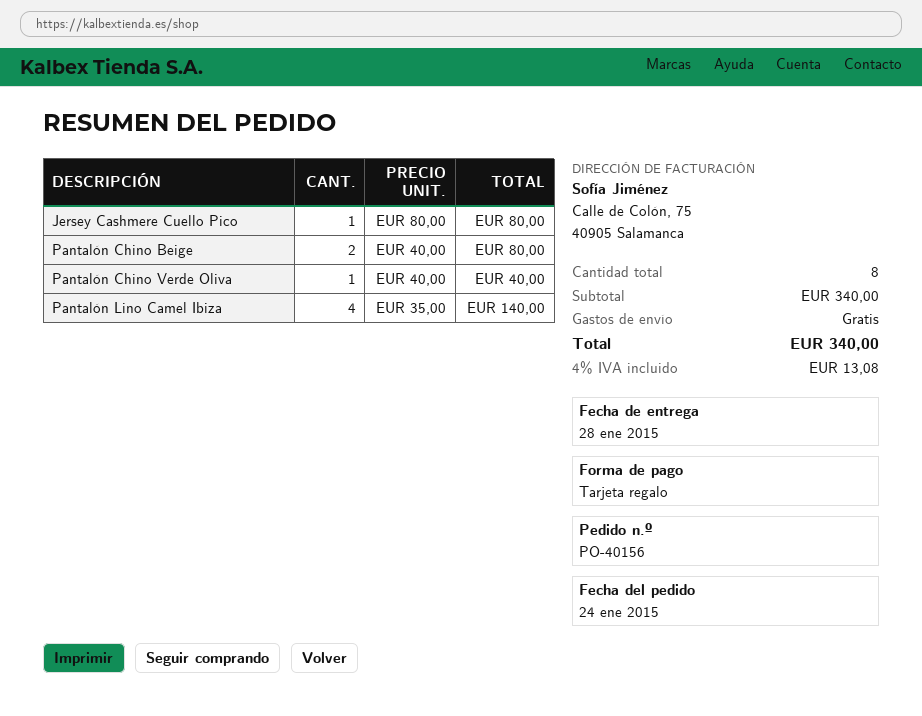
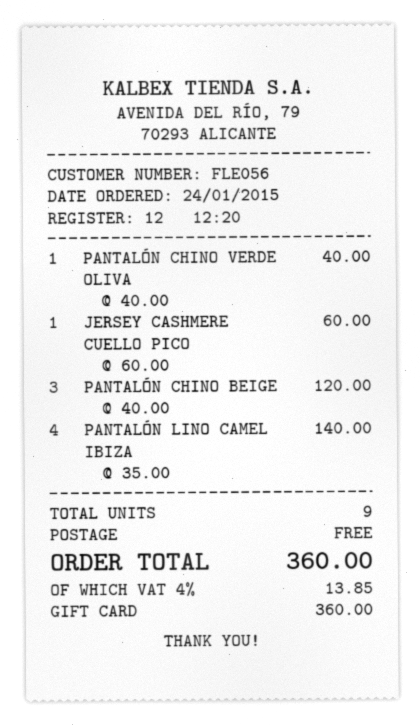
Jersey Cashmere Cuello Pico: 1 x 80.00 = 80.00 -> 1 x 60.00 = 60.00
Pantalón Chino Beige: 2 x 40.00 = 80.00 -> 3 x 40.00 = 120.00
total quantity: 8 -> 9
tax: 4% = 13.08 -> 4% = 13.85
total: 340.00 -> 360.00

